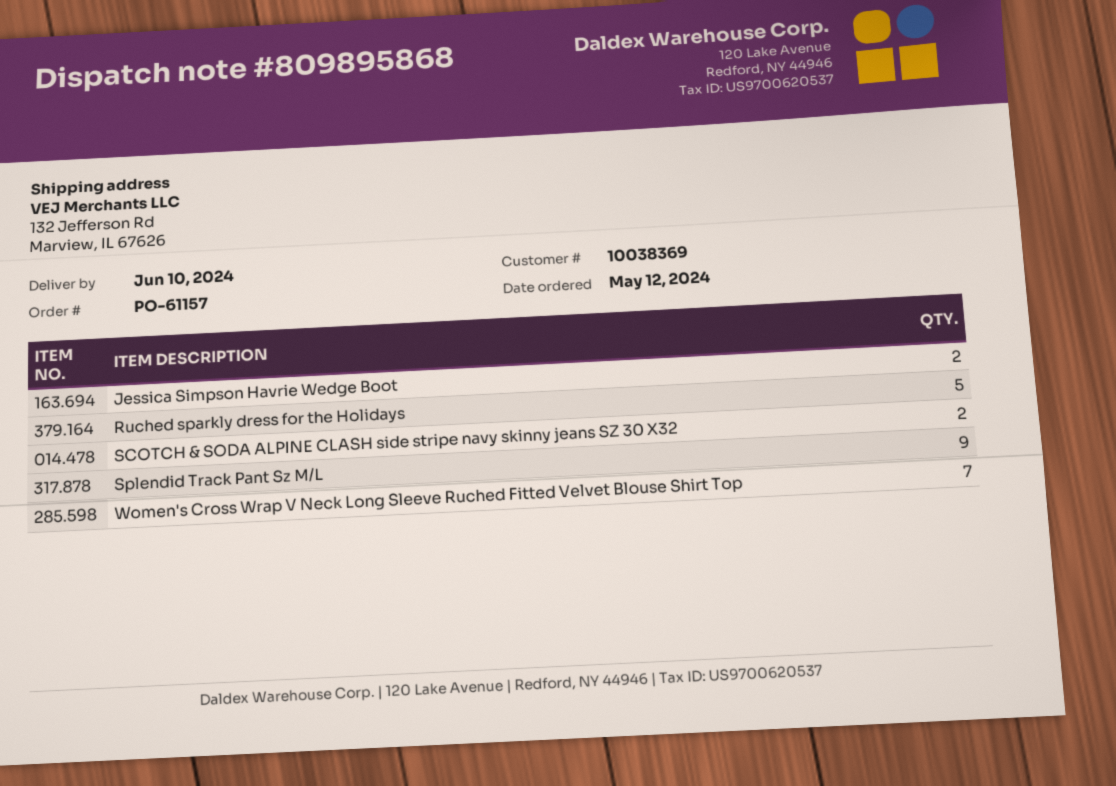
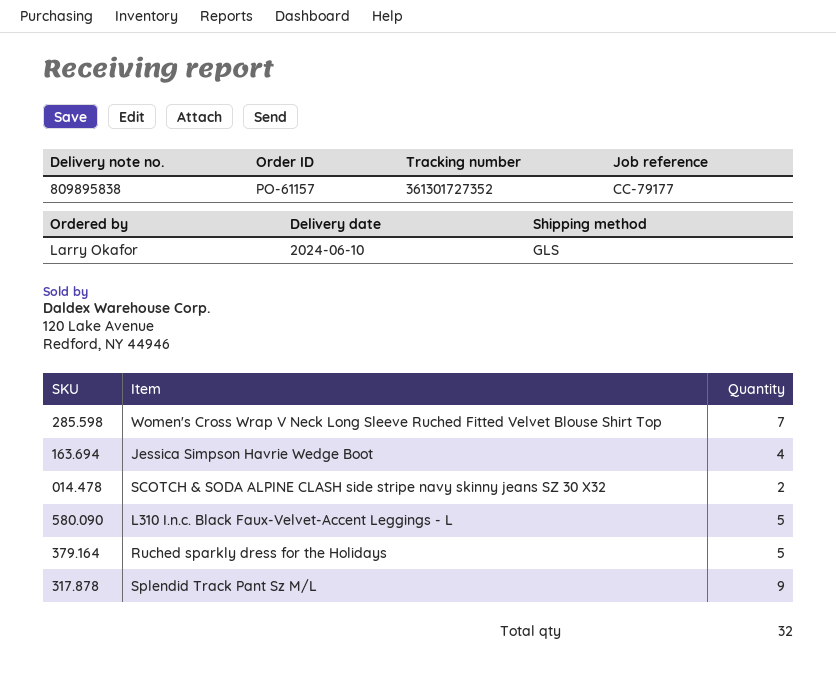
delivery note number: 809895868 -> 809895838
Jessica Simpson Havrie Wedge Boot: 2 -> 4
L310 I.n.c. Black Faux-Velvet-Accent Leggings - L: none -> 5

